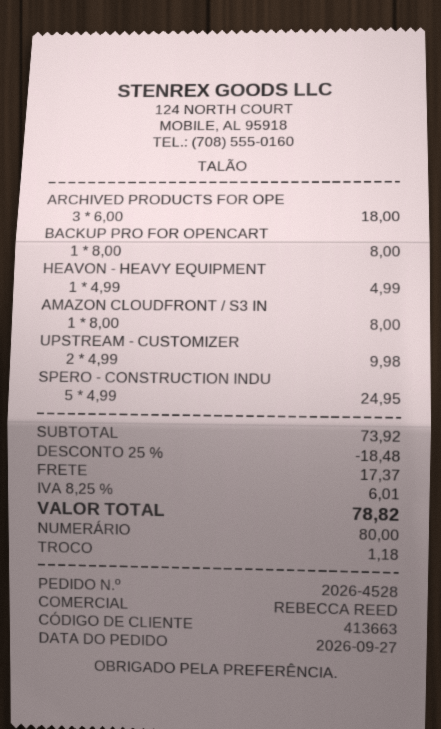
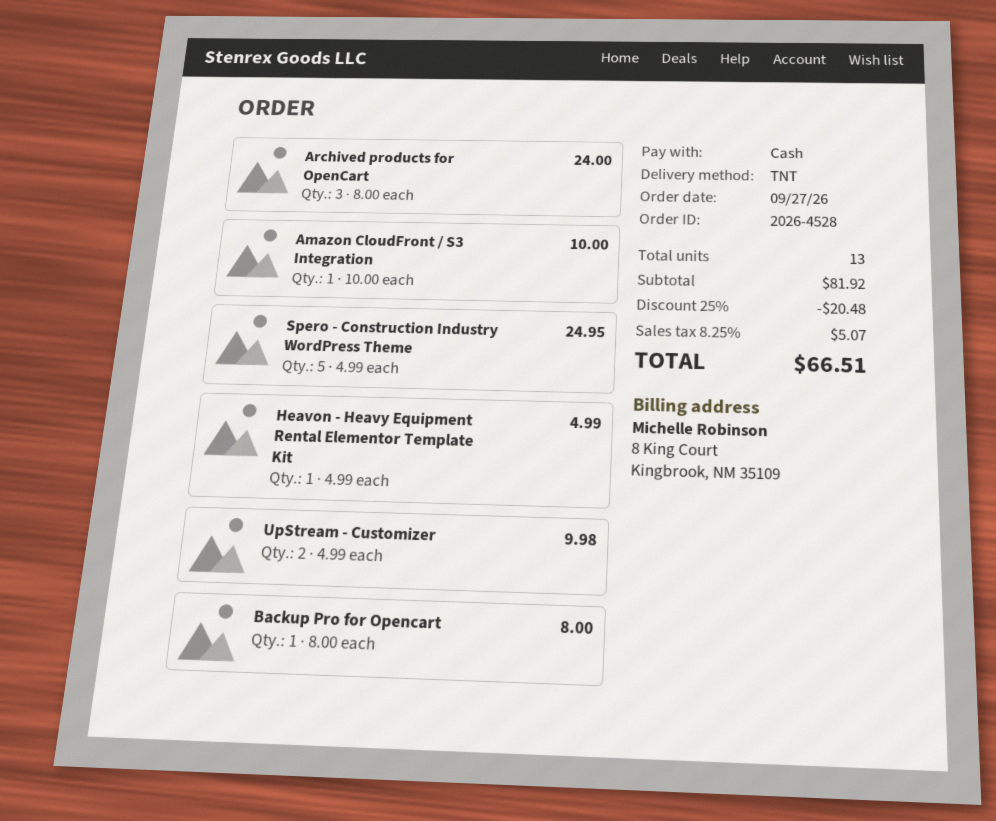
ARCHIVED PRODUCTS FOR OPE: 3 x 6.00 = 18.00 -> 3 x 8.00 = 24.00
AMAZON CLOUDFRONT / S3 IN: 1 x 8.00 = 8.00 -> 1 x 10.00 = 10.00
subtotal: 73.92 -> 81.92
discount: 25% = 18.48 -> 25% = 20.48
shipping: 17.37 -> none
tax: 8.25% = 6.01 -> 8.25% = 5.07
total: 78.82 -> 66.51

